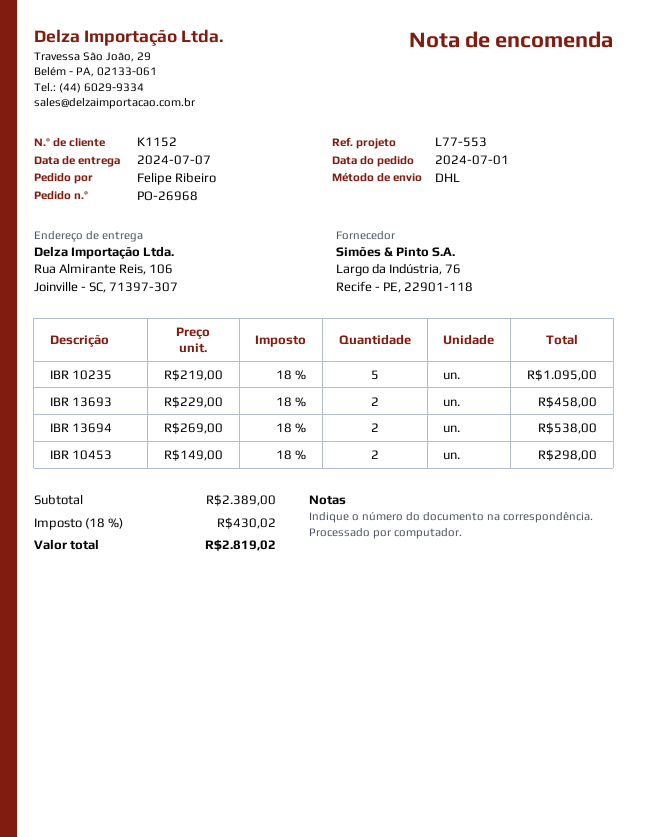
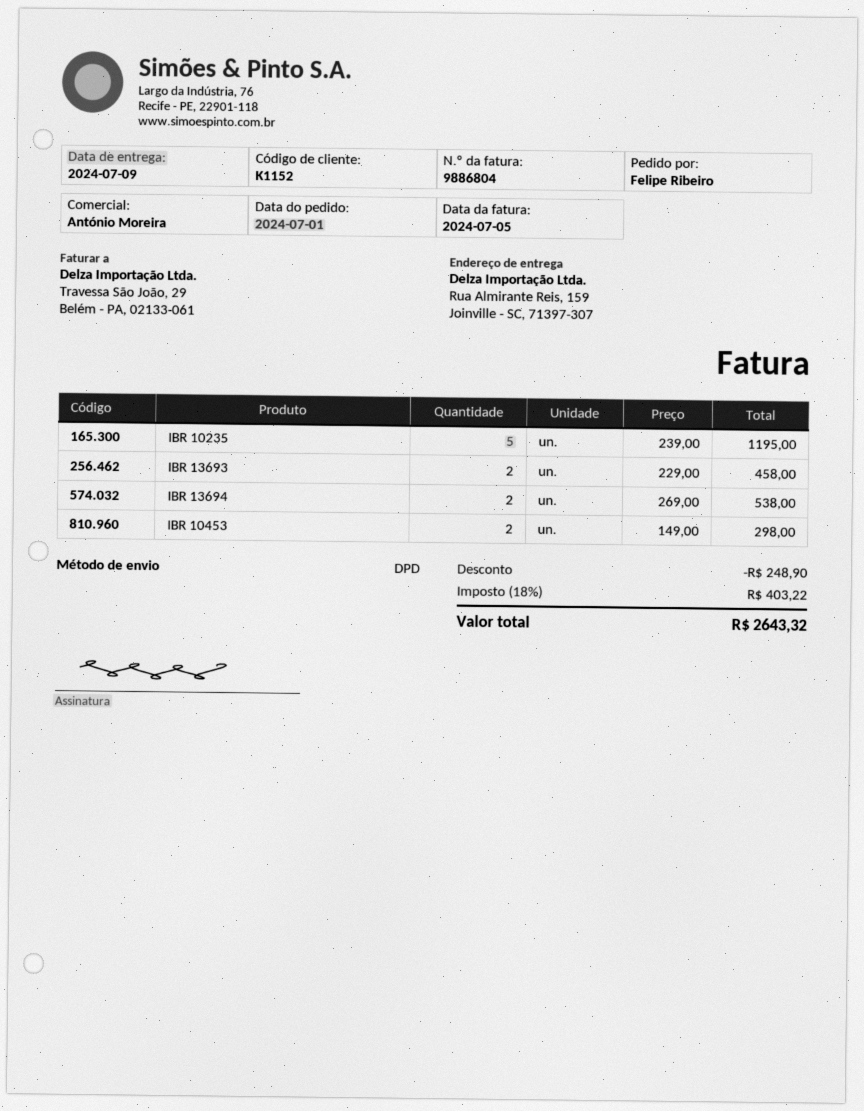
delivery date: 2024-07-07 -> 2024-07-09
shipping method: DHL -> DPD
ship to: Rua Almirante Reis, 106, Joinville - SC, 71397-307 -> Rua Almirante Reis, 159, Joinville - SC, 71397-307
IBR 10235: 5 x 219.00 = 1095.00 -> 5 x 239.00 = 1195.00
discount: none -> 248.90
tax: 18% = 430.02 -> 18% = 403.22
total: 2819.02 -> 2643.32

